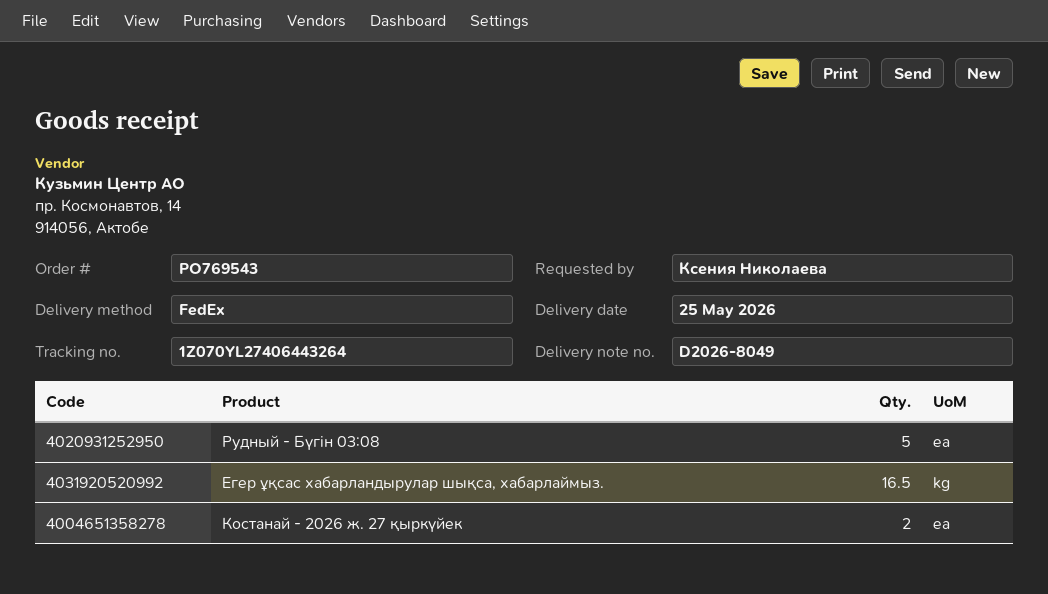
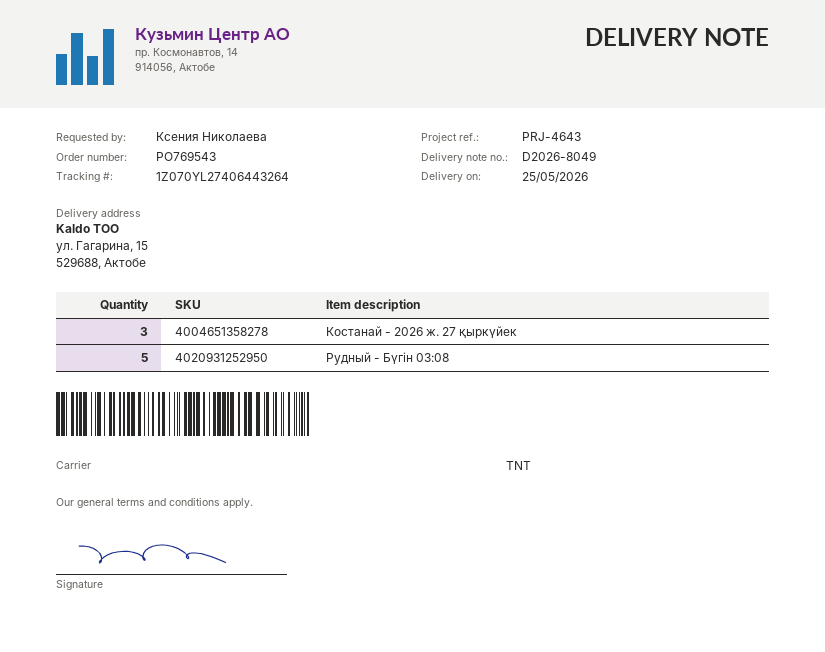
shipping method: FedEx -> TNT
Егер ұқсас хабарландырулар шықса, хабарлаймыз.: 16.5 -> none
Костанай - 2026 ж. 27 қыркүйек: 2 -> 3

